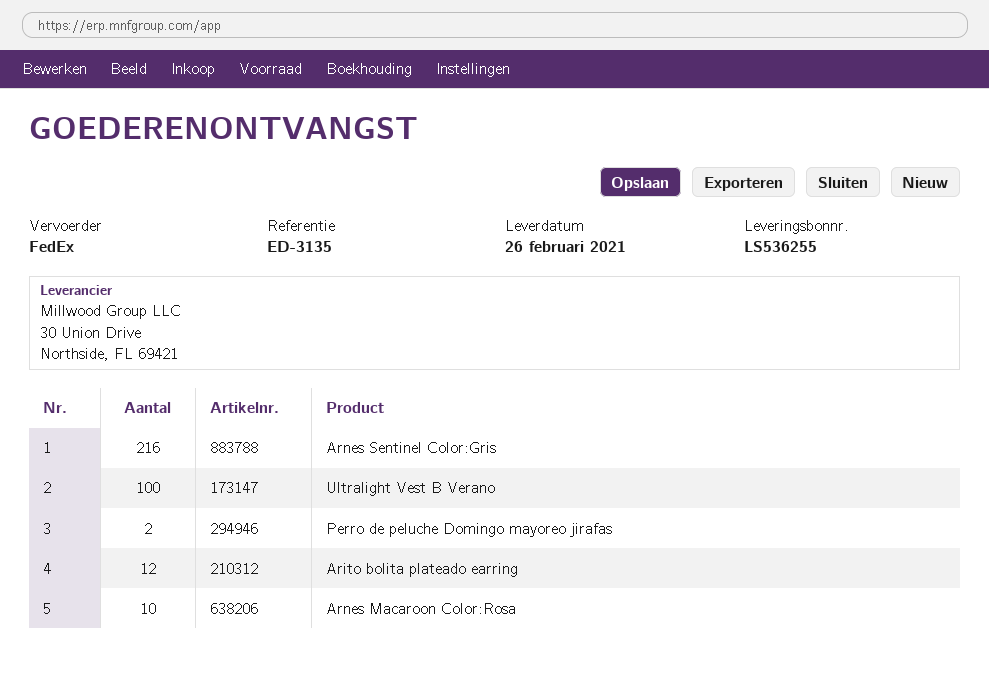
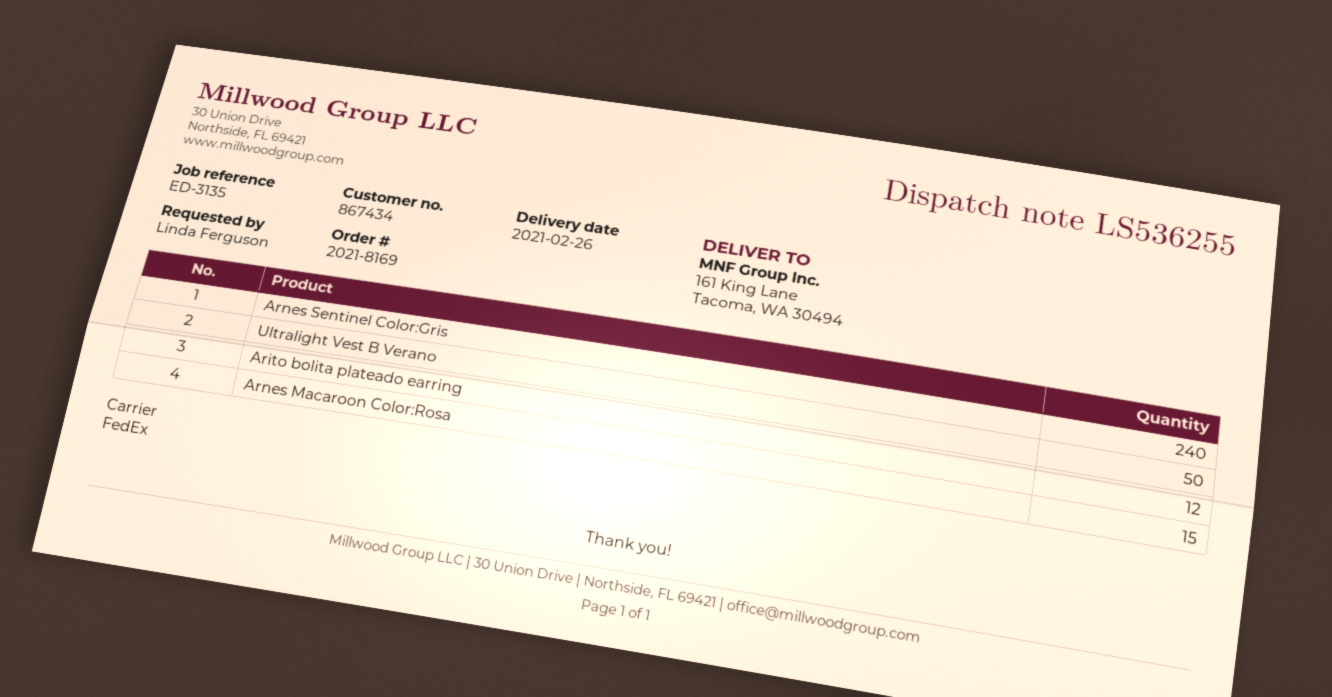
Arnes Sentinel Color:Gris: 216 -> 240
Ultralight Vest B Verano: 100 -> 50
Perro de peluche Domingo mayoreo jirafas: 2 -> none
Arnes Macaroon Color:Rosa: 10 -> 15

